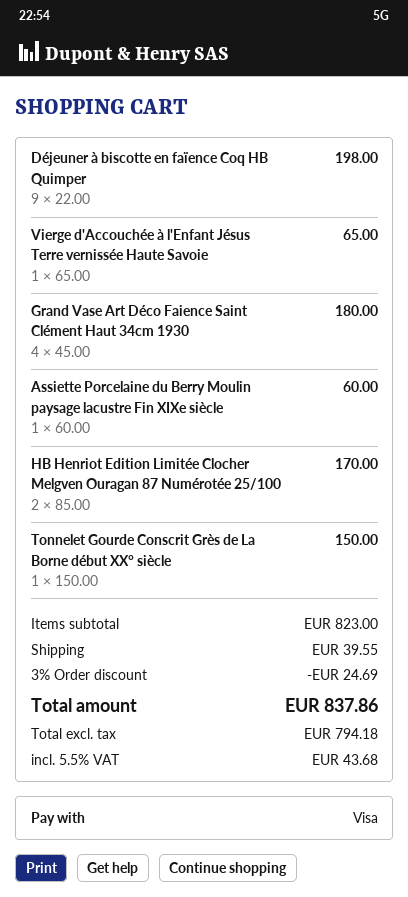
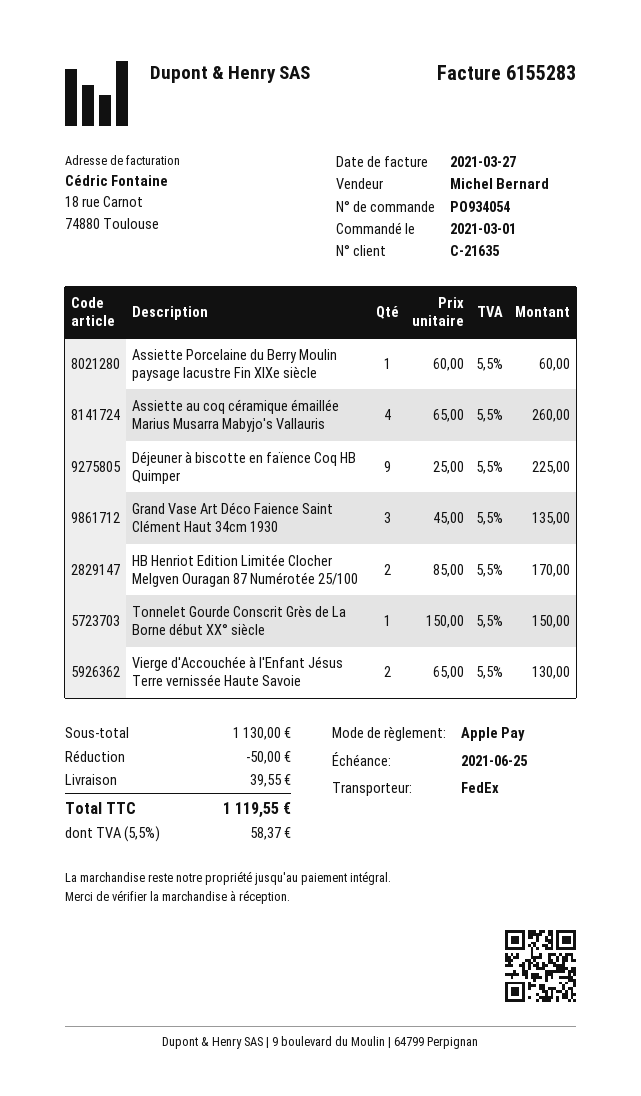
payment method: Visa -> Apple Pay
Déjeuner à biscotte en faïence Coq HB Quimper: 9 x 22.00 = 198.00 -> 9 x 25.00 = 225.00
Vierge d'Accouchée à l'Enfant Jésus Terre vernissée Haute Savoie: 1 x 65.00 = 65.00 -> 2 x 65.00 = 130.00
Grand Vase Art Déco Faience Saint Clément Haut 34cm 1930: 4 x 45.00 = 180.00 -> 3 x 45.00 = 135.00
Assiette au coq céramique émaillée Marius Musarra Mabyjo's Vallauris: none -> 4 x 65.00 = 260.00
subtotal: 823.00 -> 1130.00
discount: 24.69 -> 50.00
tax: 5.5% = 43.68 -> 5.5% = 58.37
total: 837.86 -> 1119.55

